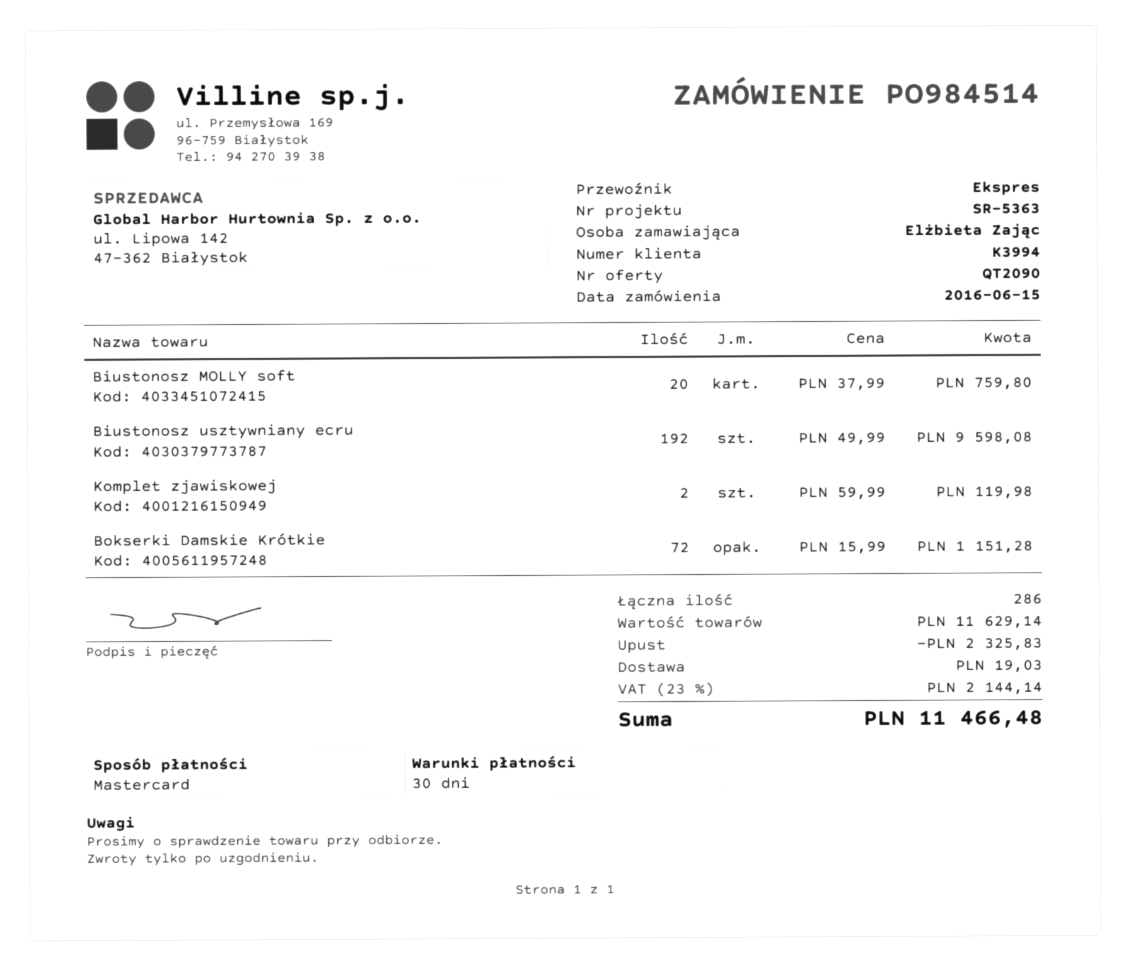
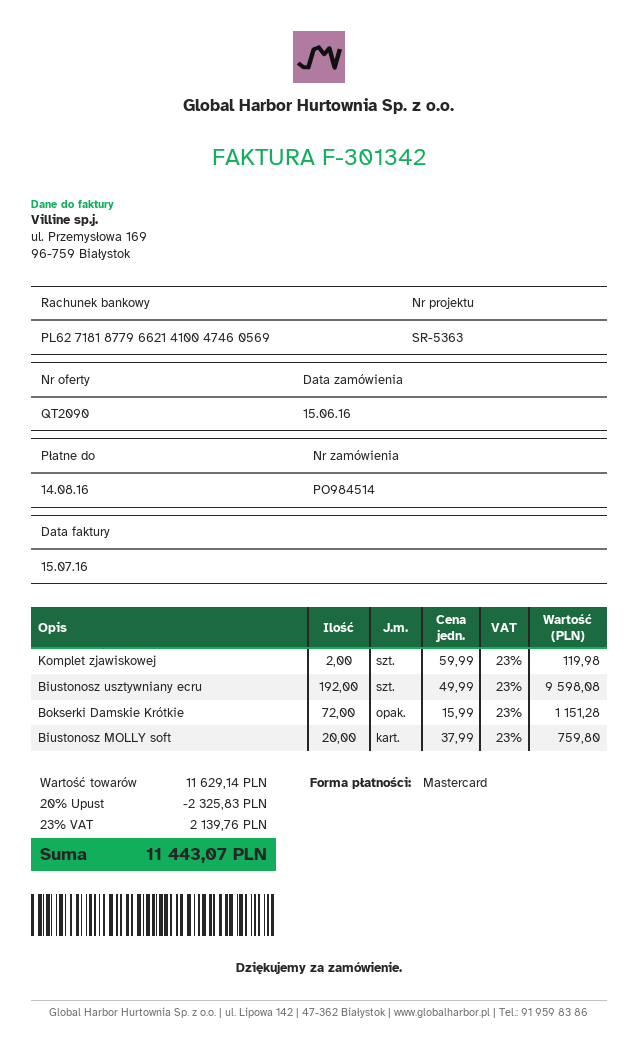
shipping: 19.03 -> none
tax: 23% = 2144.14 -> 23% = 2139.76
total: 11466.48 -> 11443.07

